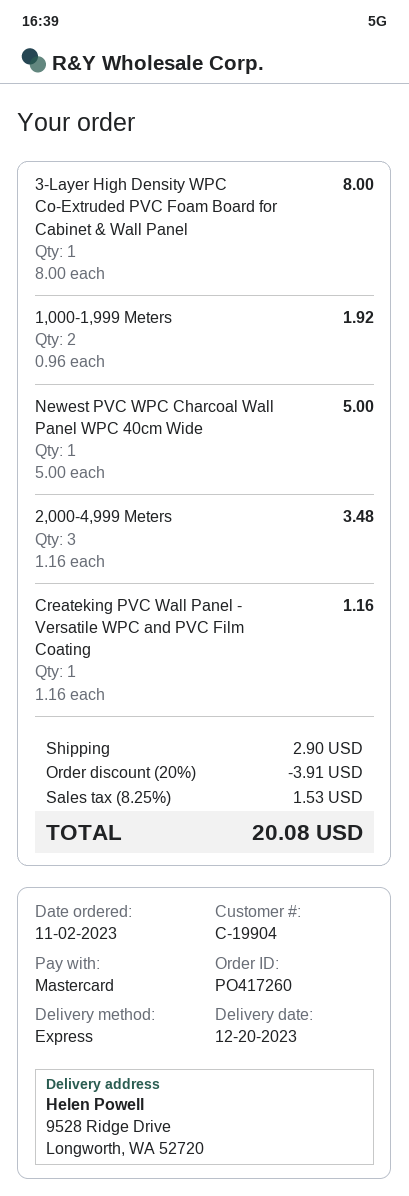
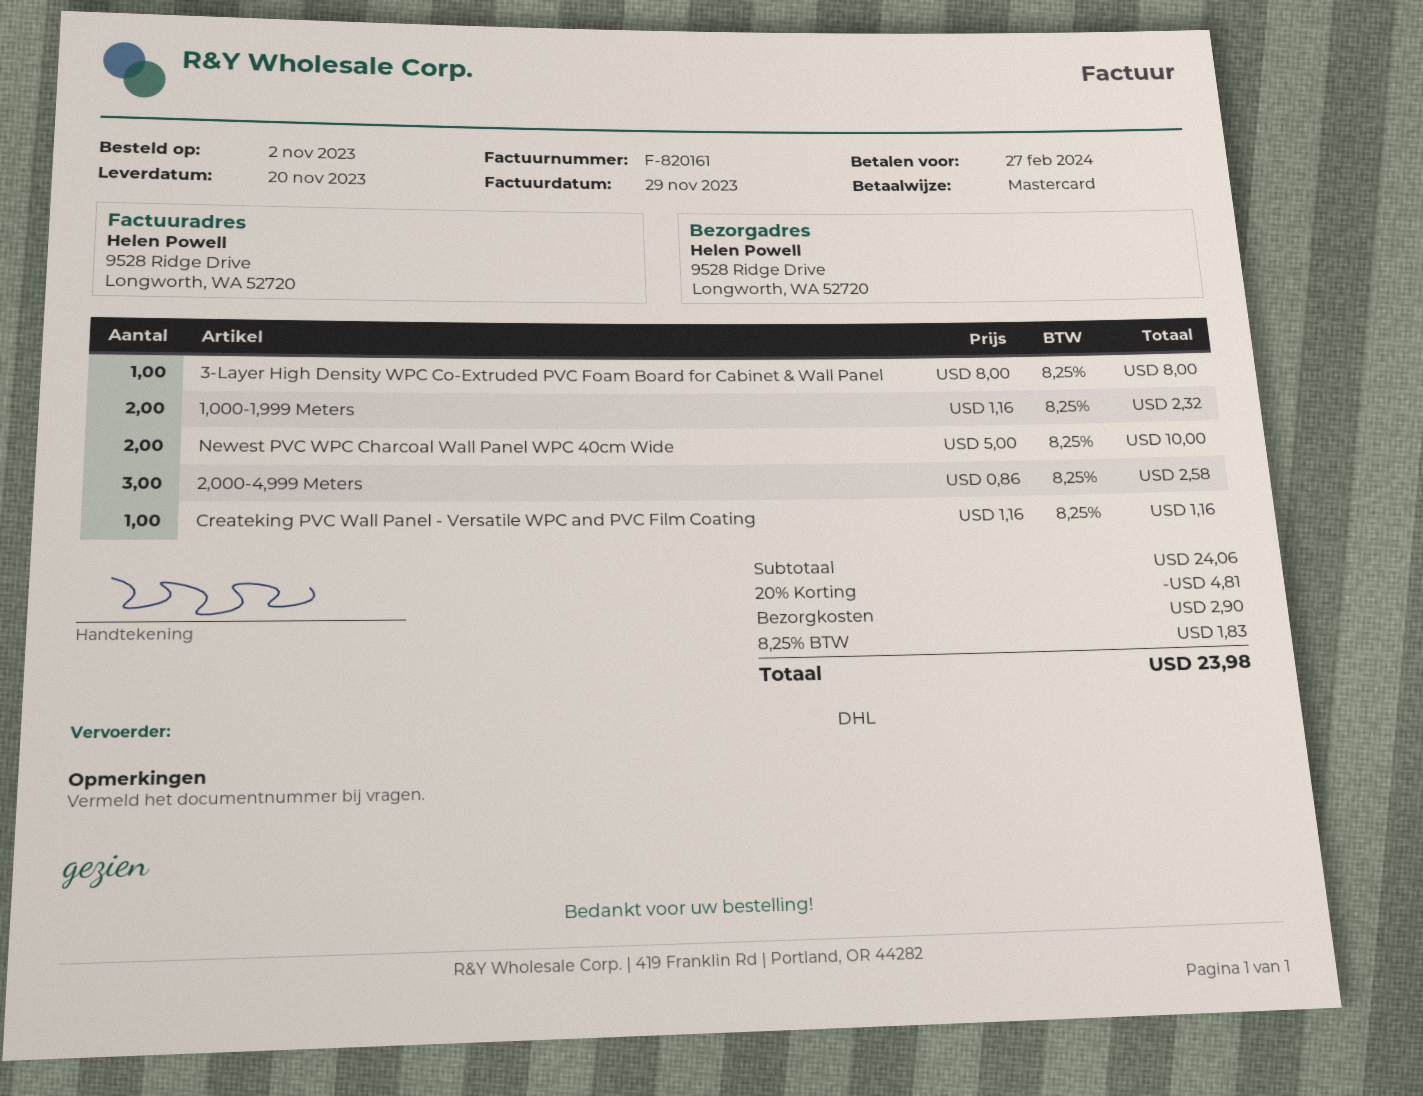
delivery date: 2023-12-20 -> 2023-11-20
shipping method: express -> DHL
1,000-1,999 Meters: 2 x 0.96 = 1.92 -> 2 x 1.16 = 2.32
Newest PVC WPC Charcoal Wall Panel WPC 40cm Wide: 1 x 5.00 = 5.00 -> 2 x 5.00 = 10.00
2,000-4,999 Meters: 3 x 1.16 = 3.48 -> 3 x 0.86 = 2.58
discount: 20% = 3.91 -> 20% = 4.81
tax: 8.25% = 1.53 -> 8.25% = 1.83
total: 20.08 -> 23.98

